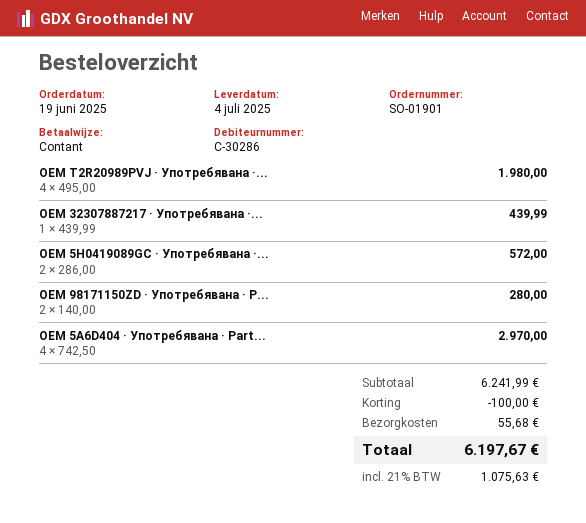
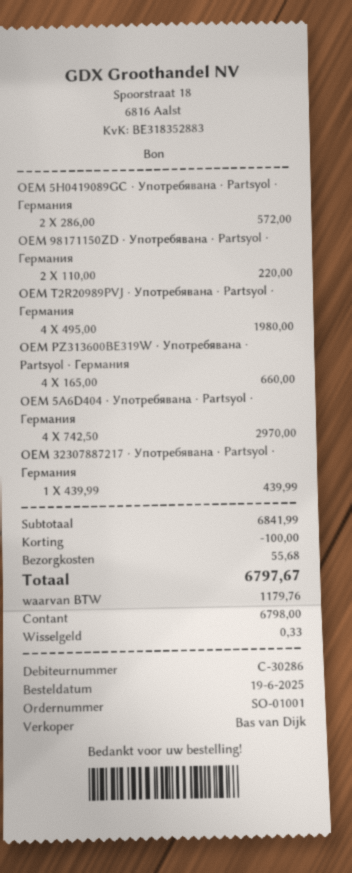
order number: SO-01901 -> SO-01001
OEM 98171150ZD · Употребявана · P...: 2 x 140.00 = 280.00 -> 2 x 110.00 = 220.00
OEM PZ313600BE319W · Употребявана · Partsyol · Германия: none -> 4 x 165.00 = 660.00
subtotal: 6241.99 -> 6841.99
tax: 1075.63 -> 1179.76
total: 6197.67 -> 6797.67

